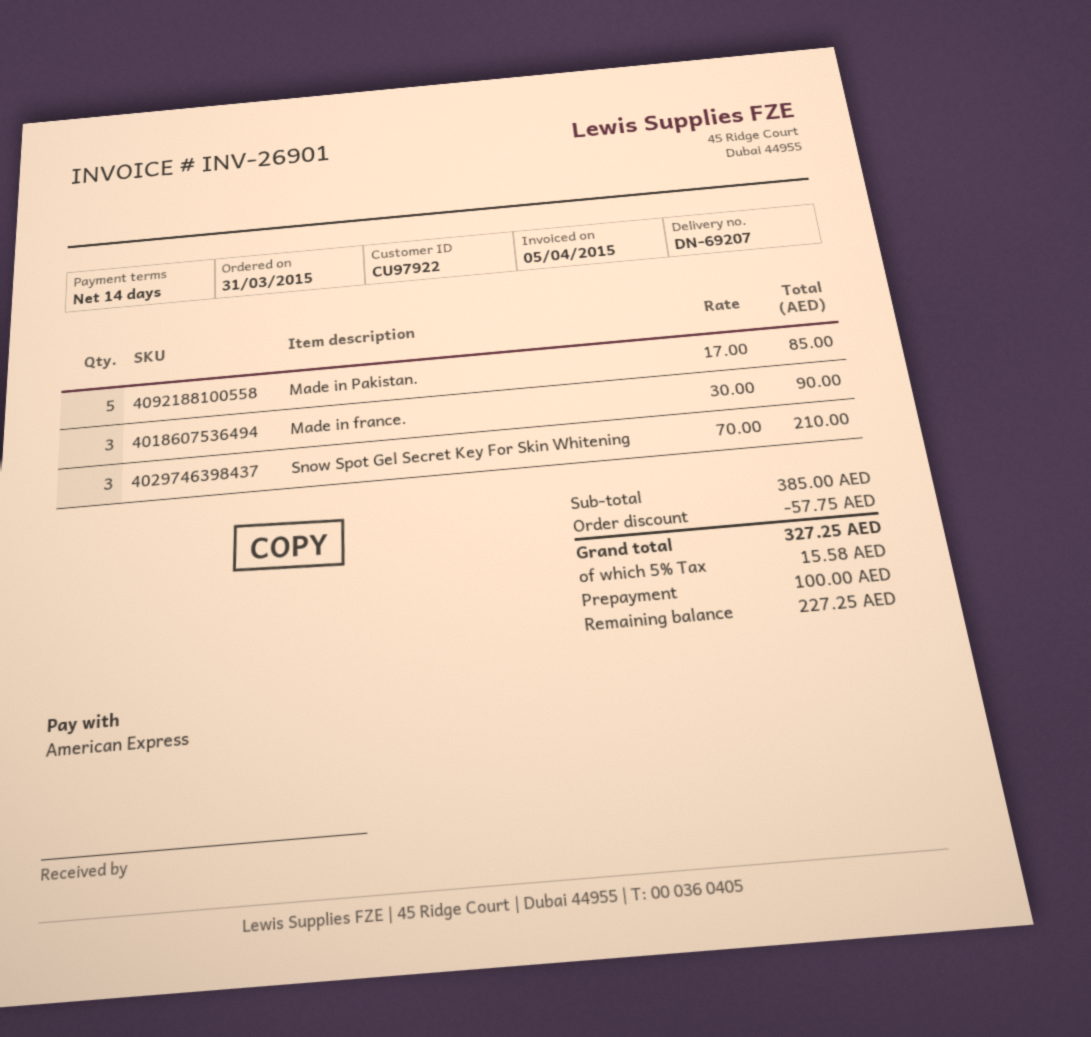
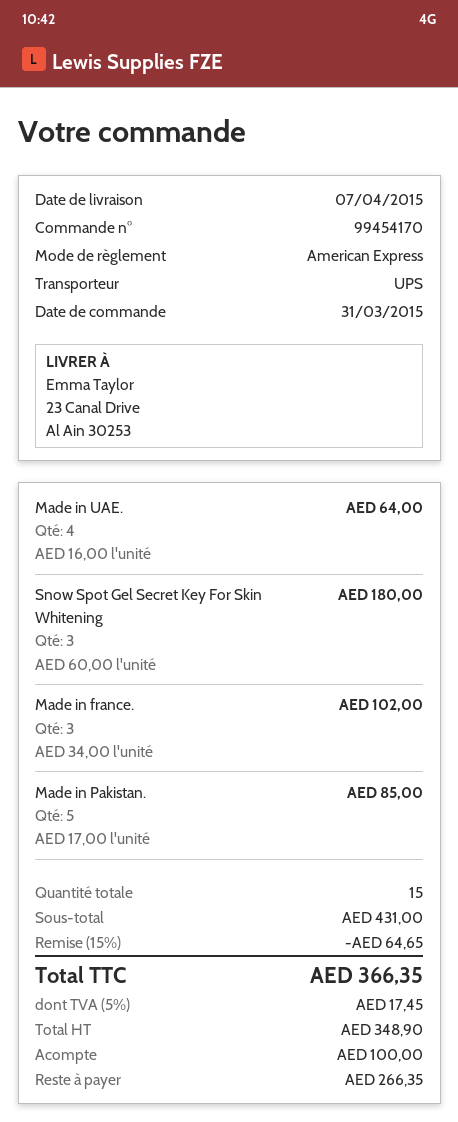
Made in france.: 3 x 30.00 = 90.00 -> 3 x 34.00 = 102.00
Snow Spot Gel Secret Key For Skin Whitening: 3 x 70.00 = 210.00 -> 3 x 60.00 = 180.00
Made in UAE.: none -> 4 x 16.00 = 64.00
subtotal: 385.00 -> 431.00
discount: 57.75 -> 64.65
tax: 5% = 15.58 -> 5% = 17.45
total: 327.25 -> 366.35
balance: 227.25 -> 266.35

